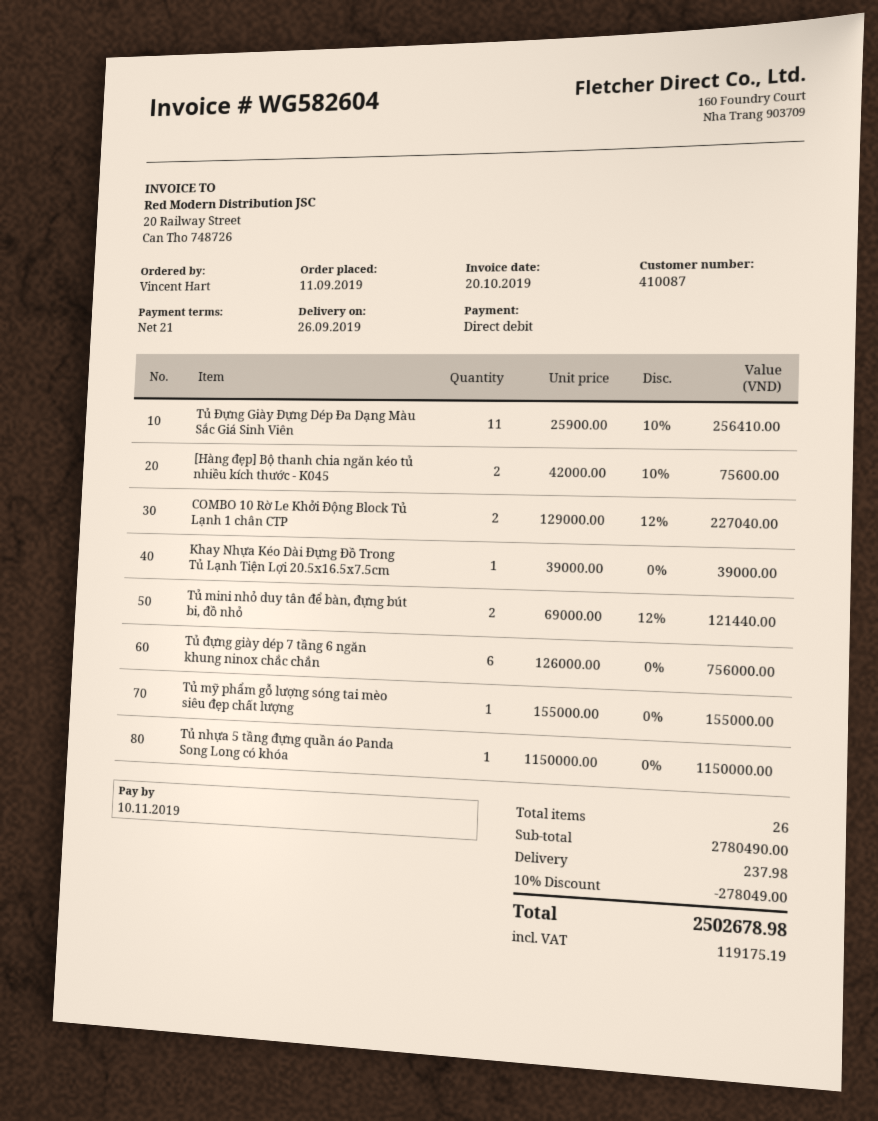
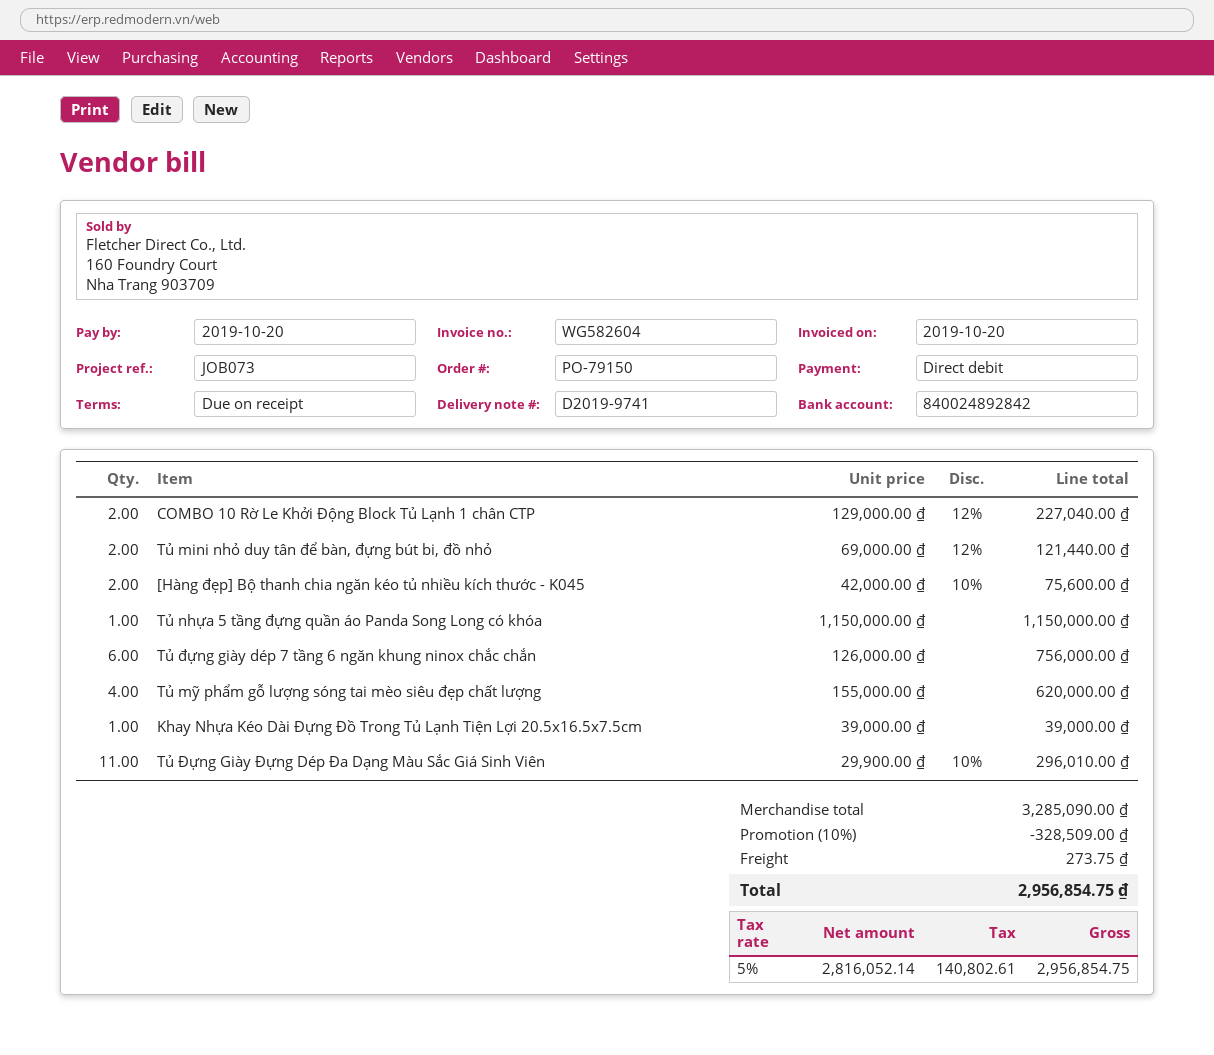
payment terms: 21 days -> on receipt
due date: 2019-11-10 -> 2019-10-20
Tủ Đựng Giày Đựng Dép Đa Dạng Màu Sắc Giá Sinh Viên: 11 x 25900.00 - 10% = 256410.00 -> 11 x 29900.00 - 10% = 296010.00
Tủ mỹ phẩm gỗ lượng sóng tai mèo siêu đẹp chất lượng: 1 x 155000.00 = 155000.00 -> 4 x 155000.00 = 620000.00
subtotal: 2780490.00 -> 3285090.00
discount: 10% = 278049.00 -> 10% = 328509.00
shipping: 237.98 -> 273.75
tax: 119175.19 -> 140802.61
total: 2502678.98 -> 2956854.75

